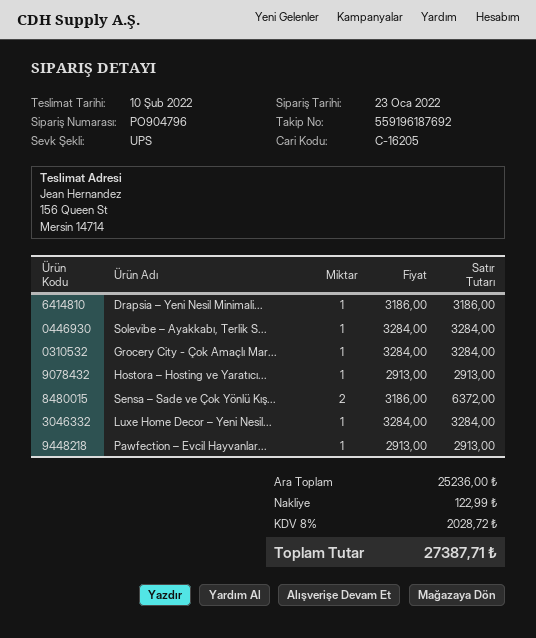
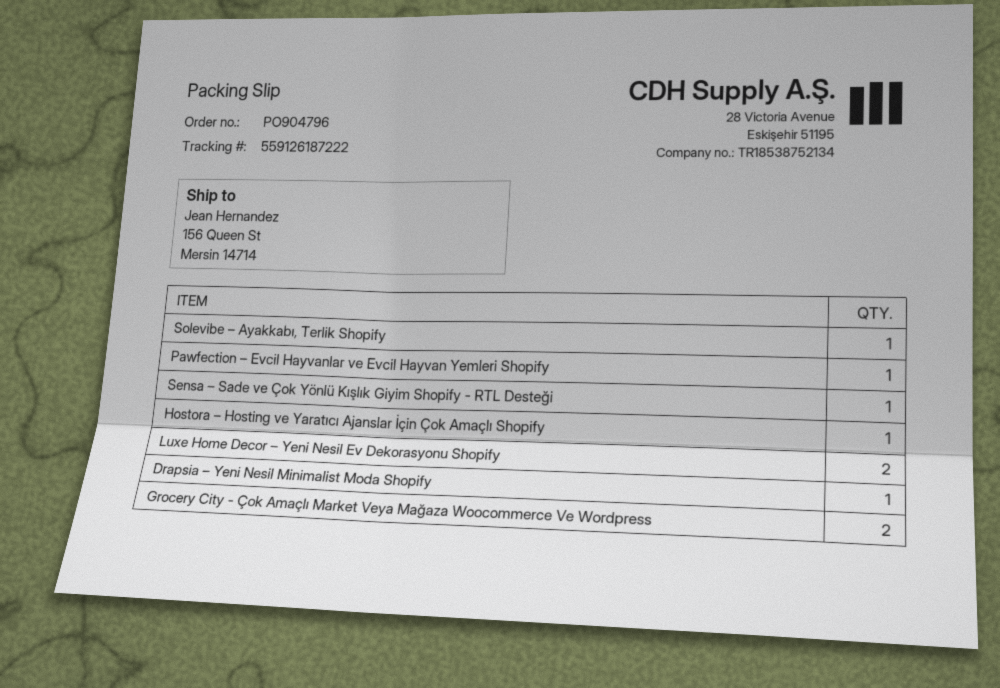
tracking number: 559196187692 -> 559126187222
Grocery City - Çok Amaçlı Mar...: 1 -> 2
Sensa – Sade ve Çok Yönlü Kış...: 2 -> 1
Luxe Home Decor – Yeni Nesil...: 1 -> 2

